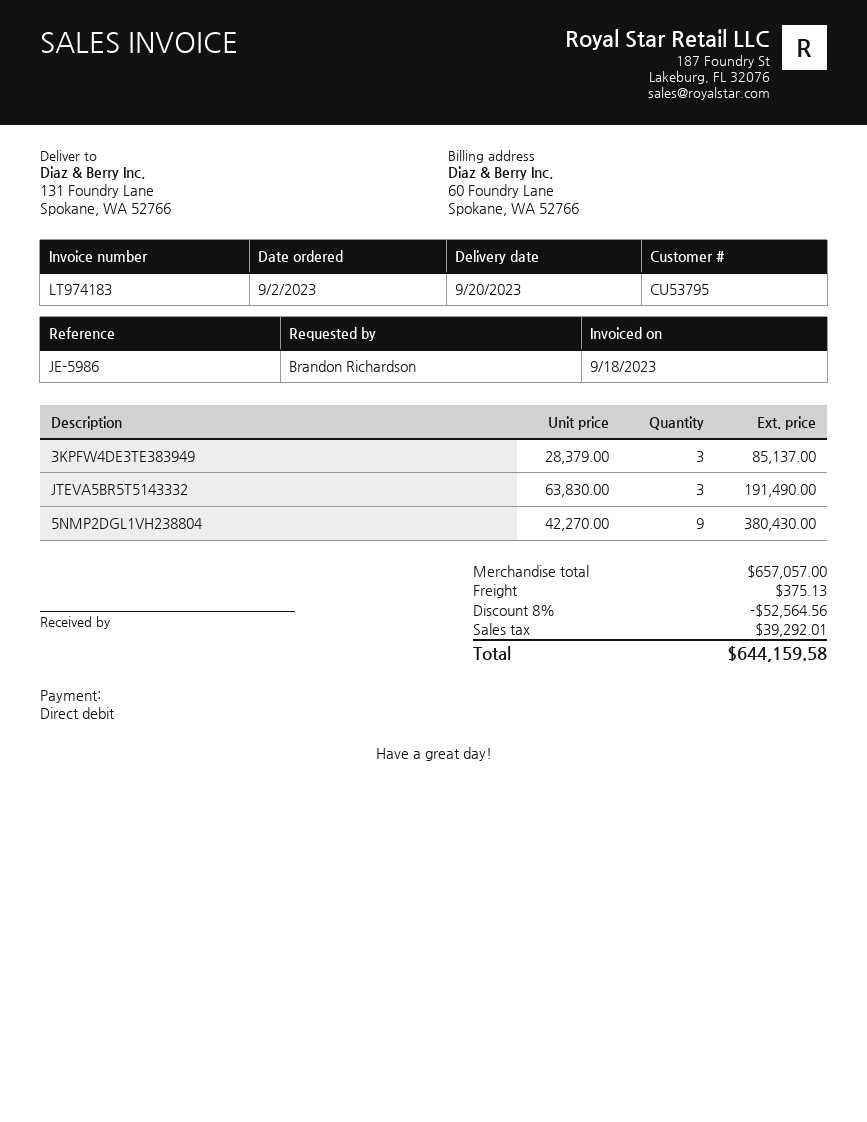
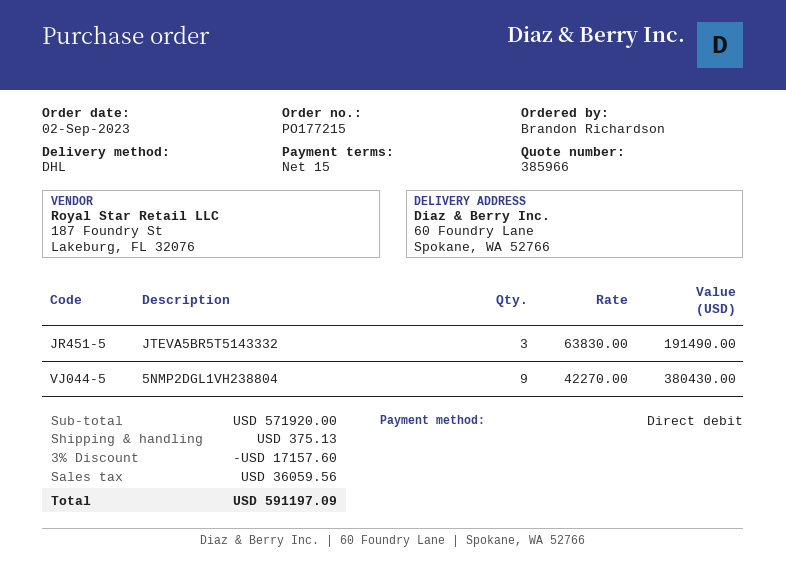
ship to: 131 Foundry Lane, Spokane, WA 52766 -> 60 Foundry Lane, Spokane, WA 52766
3KPFW4DE3TE383949: 3 x 28379.00 = 85137.00 -> none
subtotal: 657057.00 -> 571920.00
discount: 8% = 52564.56 -> 3% = 17157.60
tax: 39292.01 -> 36059.56
total: 644159.58 -> 591197.09

